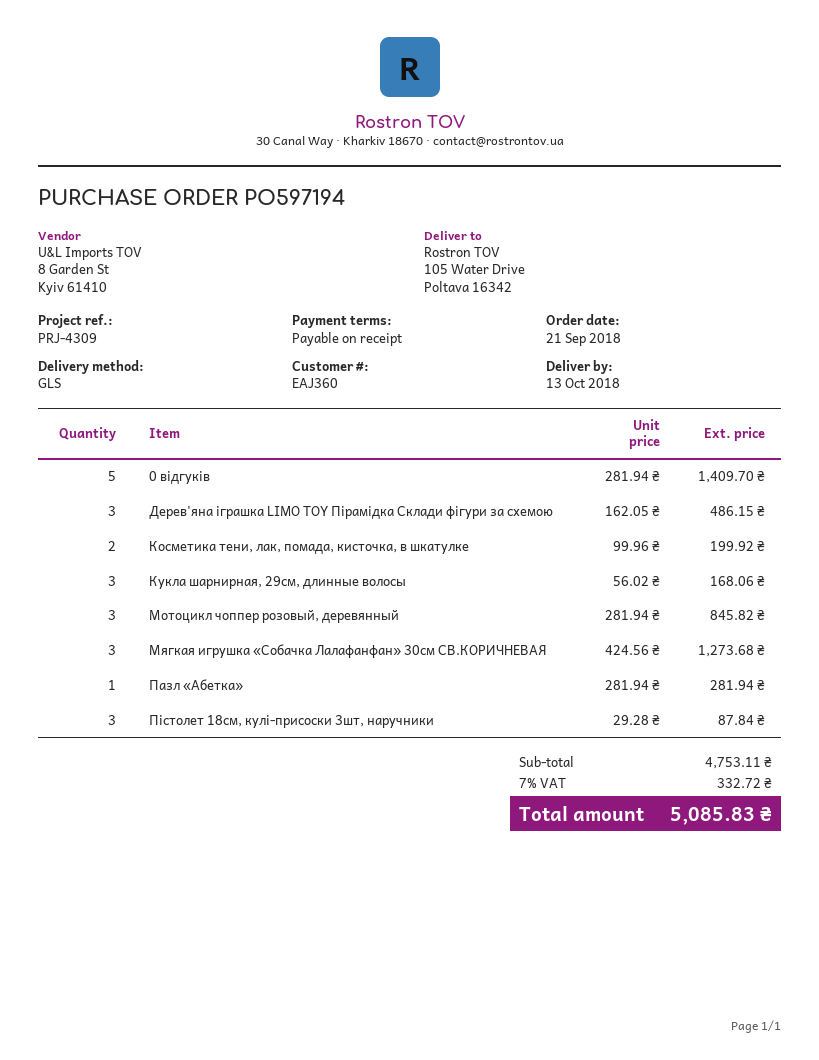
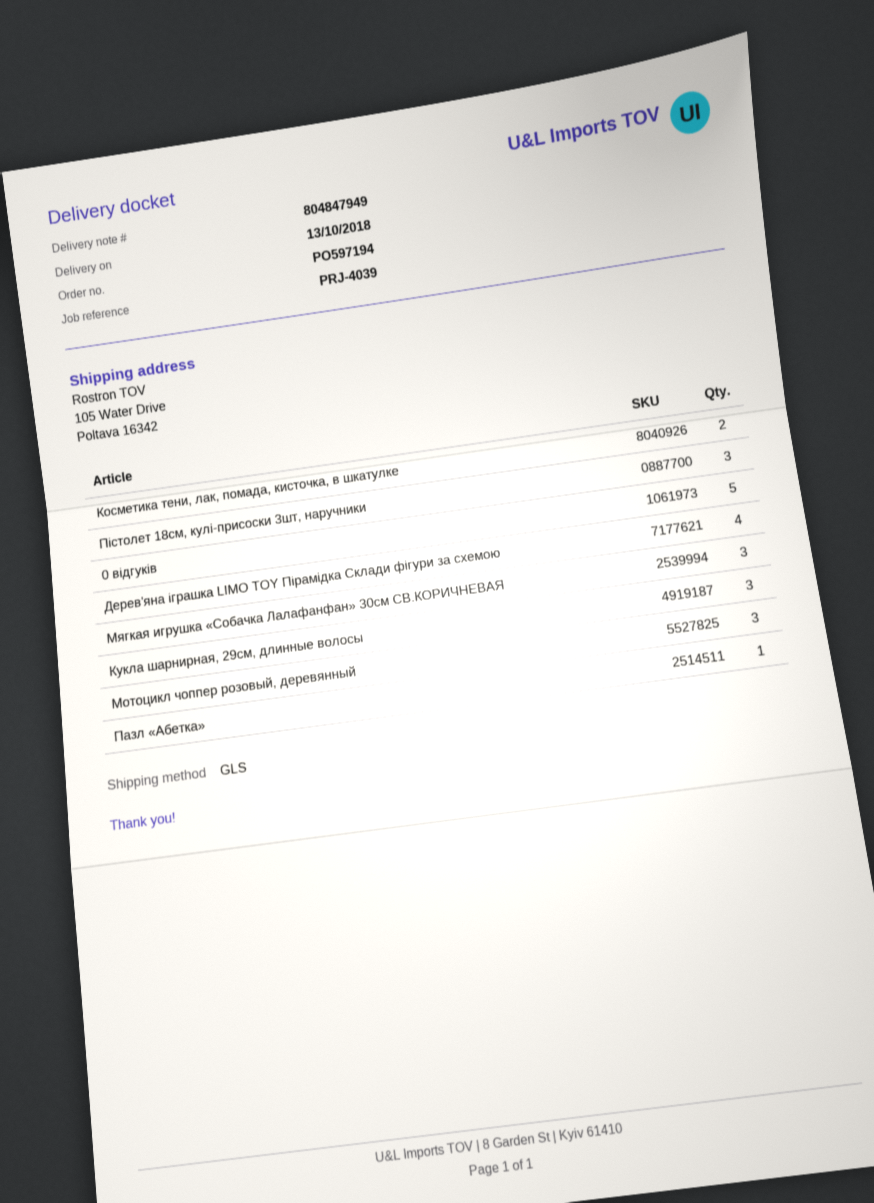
reference: PRJ-4309 -> PRJ-4039
Дерев'яна іграшка LIMO TOY Пірамідка Склади фігури за схемою: 3 -> 4

